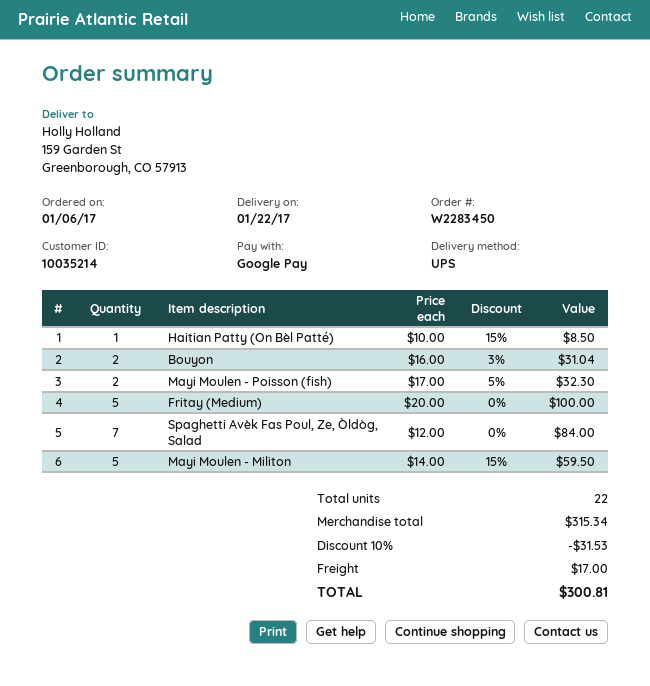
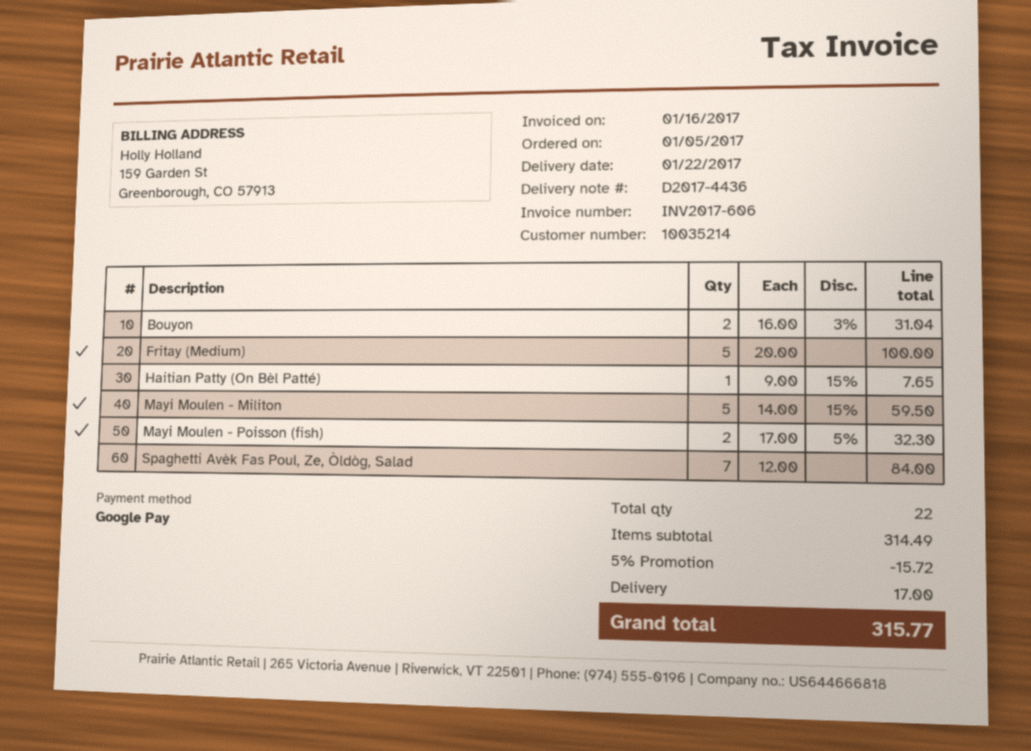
order date: 2017-01-06 -> 2017-01-05
Haitian Patty (On Bèl Patté): 1 x 10.00 - 15% = 8.50 -> 1 x 9.00 - 15% = 7.65
subtotal: 315.34 -> 314.49
discount: 10% = 31.53 -> 5% = 15.72
total: 300.81 -> 315.77

